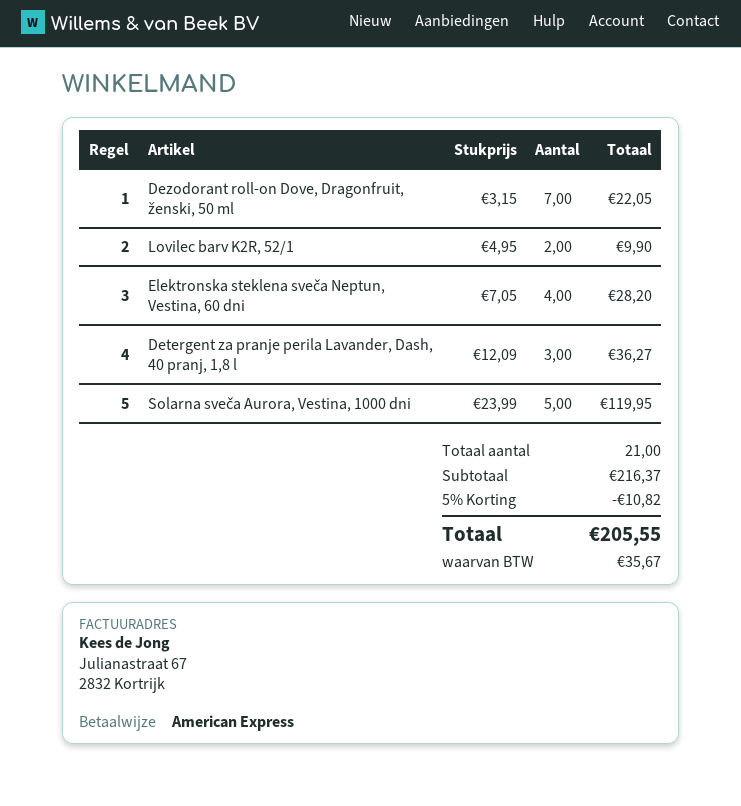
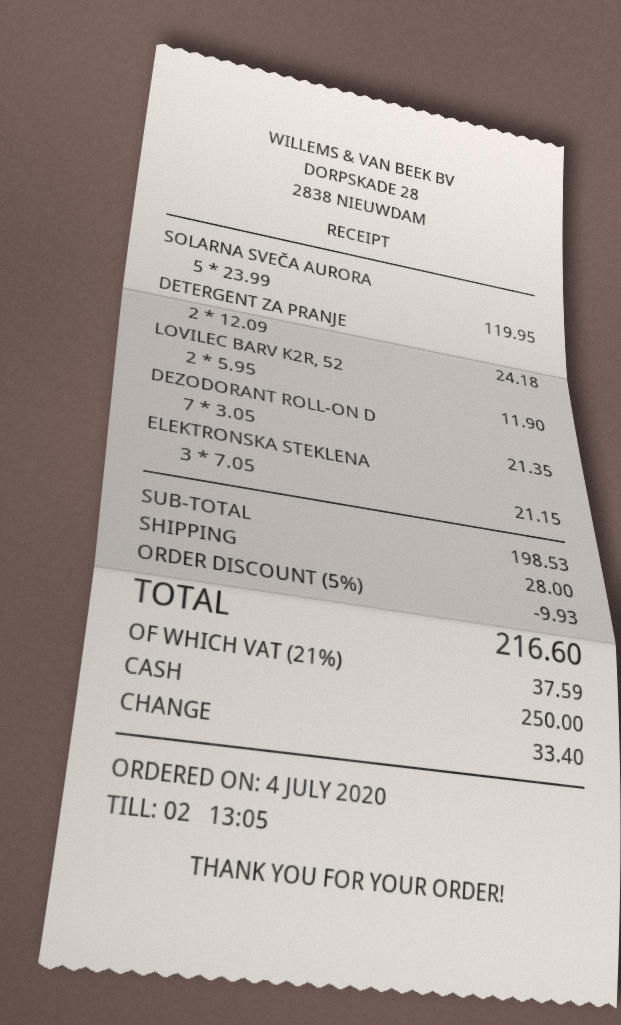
payment method: American Express -> cash
Dezodorant roll-on Dove, Dragonfruit, ženski, 50 ml: 7 x 3.15 = 22.05 -> 7 x 3.05 = 21.35
Lovilec barv K2R, 52/1: 2 x 4.95 = 9.90 -> 2 x 5.95 = 11.90
Elektronska steklena sveča Neptun, Vestina, 60 dni: 4 x 7.05 = 28.20 -> 3 x 7.05 = 21.15
Detergent za pranje perila Lavander, Dash, 40 pranj, 1,8 l: 3 x 12.09 = 36.27 -> 2 x 12.09 = 24.18
subtotal: 216.37 -> 198.53
discount: 5% = 10.82 -> 5% = 9.93
shipping: none -> 28.00
tax: 35.67 -> 37.59
total: 205.55 -> 216.60

